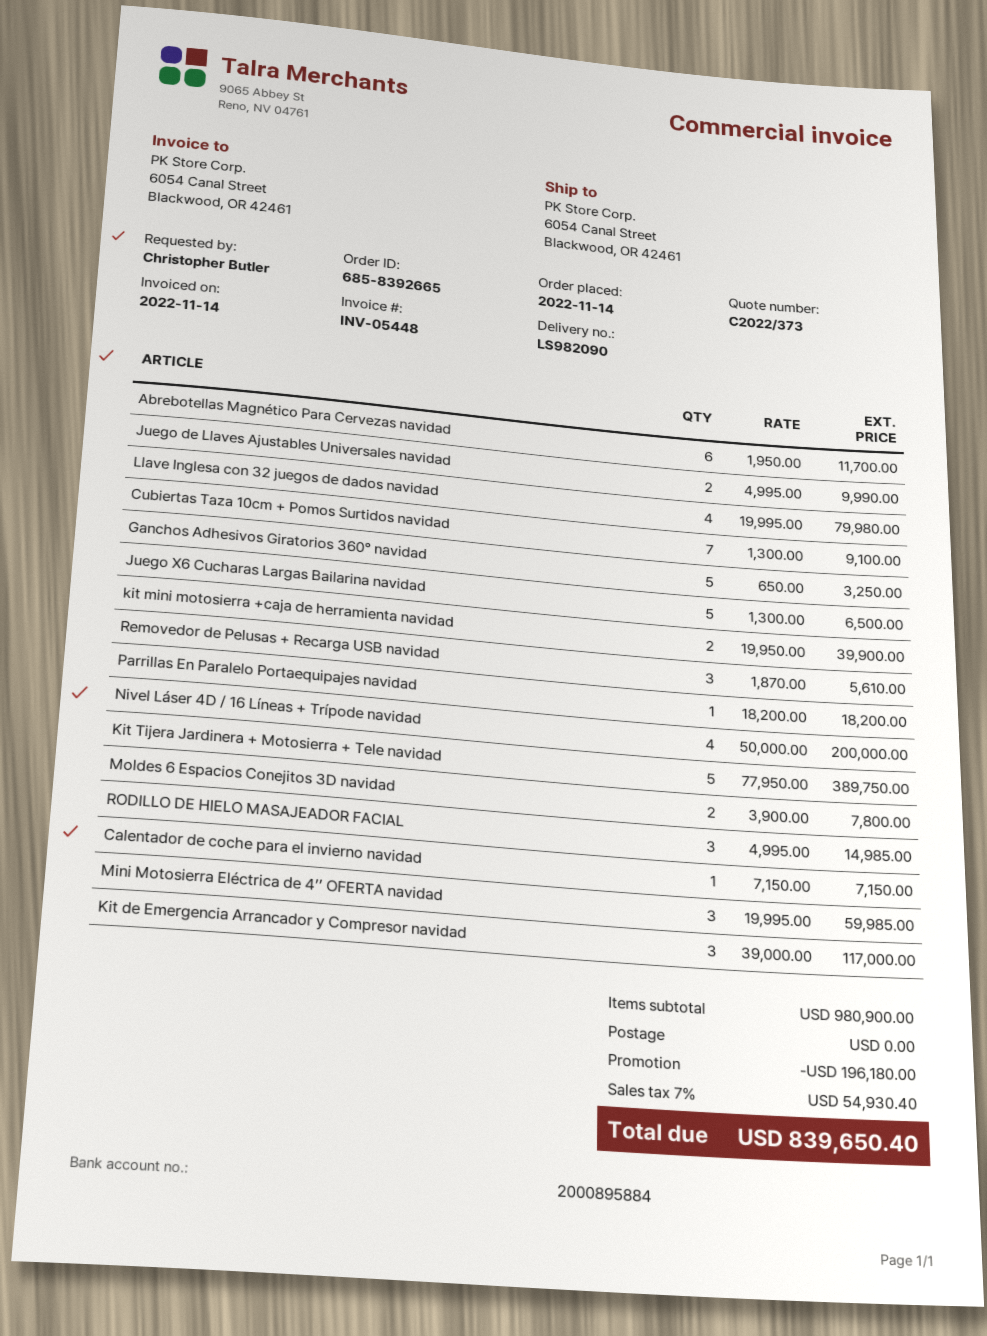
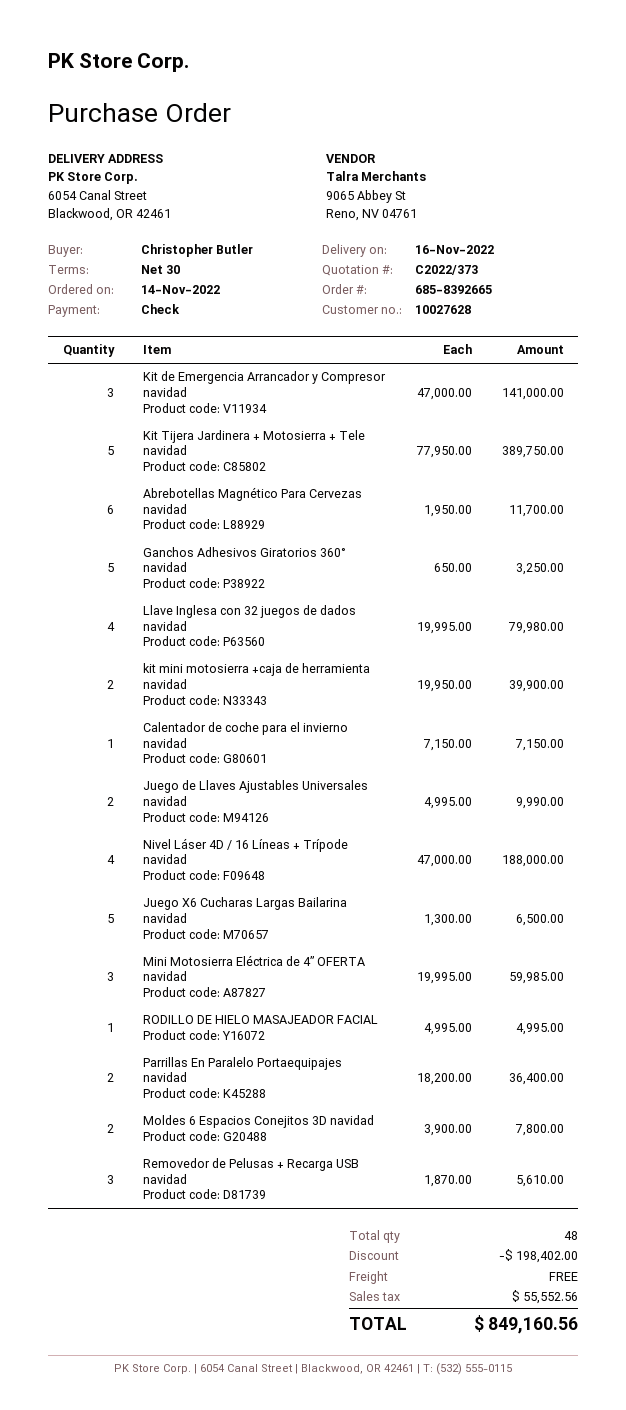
Cubiertas Taza 10cm + Pomos Surtidos navidad: 7 x 1300.00 = 9100.00 -> none
Parrillas En Paralelo Portaequipajes navidad: 1 x 18200.00 = 18200.00 -> 2 x 18200.00 = 36400.00
Nivel Láser 4D / 16 Líneas + Trípode navidad: 4 x 50000.00 = 200000.00 -> 4 x 47000.00 = 188000.00
RODILLO DE HIELO MASAJEADOR FACIAL: 3 x 4995.00 = 14985.00 -> 1 x 4995.00 = 4995.00
Kit de Emergencia Arrancador y Compresor navidad: 3 x 39000.00 = 117000.00 -> 3 x 47000.00 = 141000.00
discount: 196180.00 -> 198402.00
tax: 54930.40 -> 55552.56
total: 839650.40 -> 849160.56

